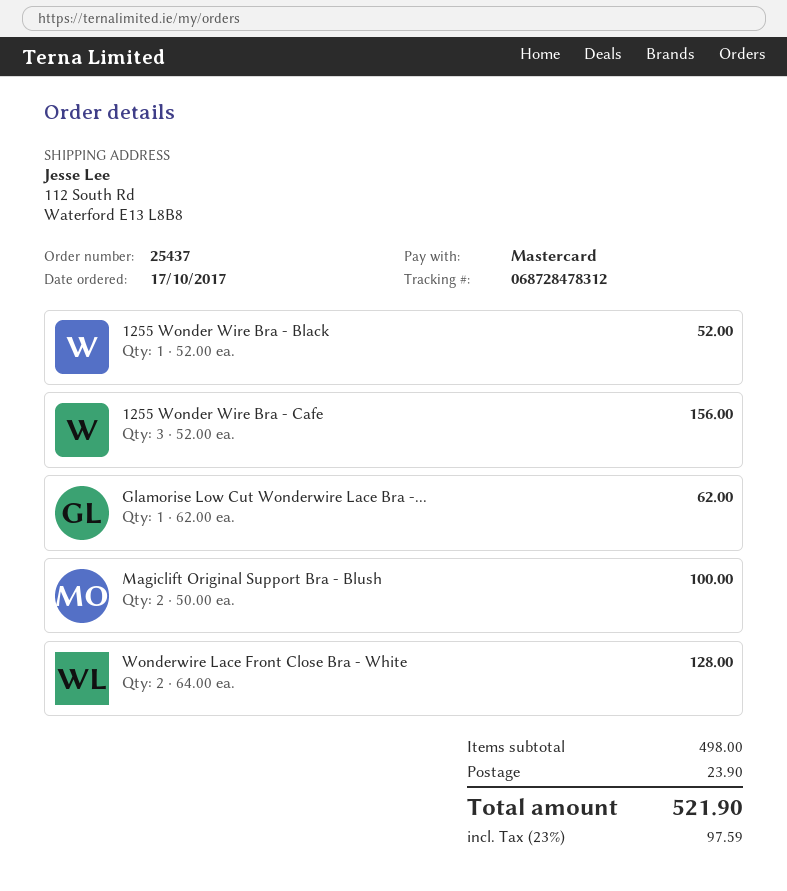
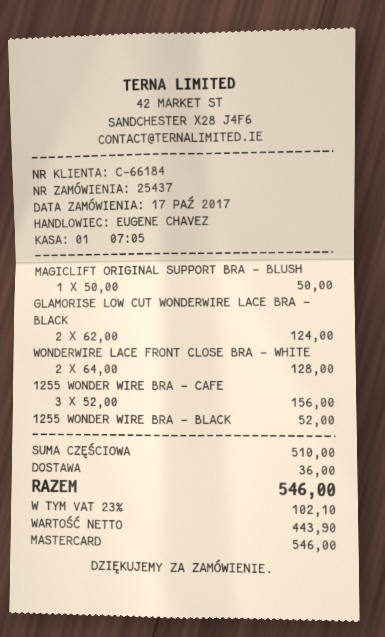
Glamorise Low Cut Wonderwire Lace Bra -...: 1 x 62.00 = 62.00 -> 2 x 62.00 = 124.00
Magiclift Original Support Bra - Blush: 2 x 50.00 = 100.00 -> 1 x 50.00 = 50.00
subtotal: 498.00 -> 510.00
shipping: 23.90 -> 36.00
tax: 23% = 97.59 -> 23% = 102.10
total: 521.90 -> 546.00

